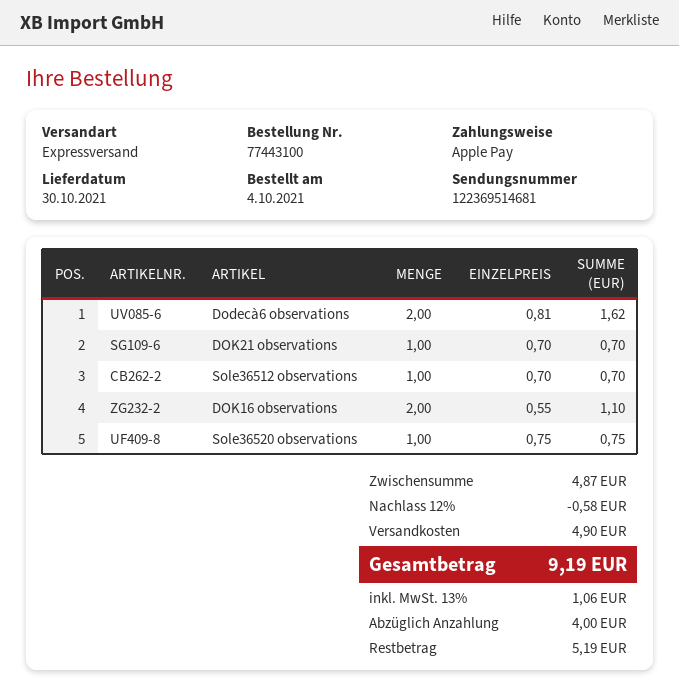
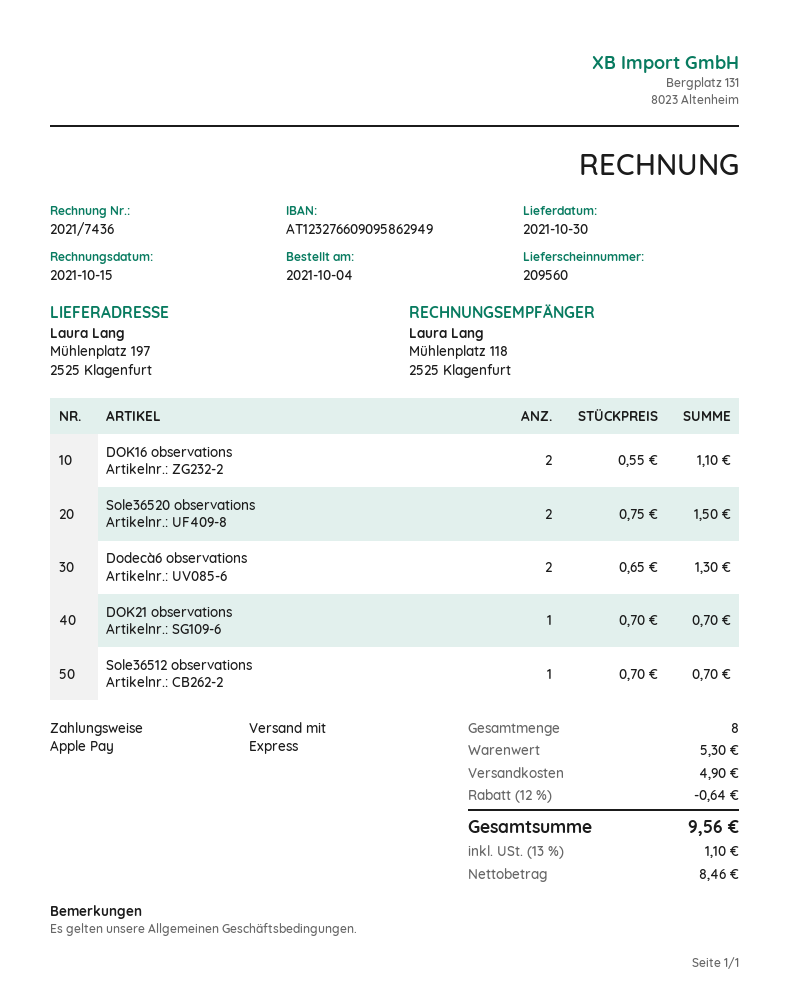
Dodecà6 observations: 2 x 0.81 = 1.62 -> 2 x 0.65 = 1.30
Sole36520 observations: 1 x 0.75 = 0.75 -> 2 x 0.75 = 1.50
subtotal: 4.87 -> 5.30
discount: 12% = 0.58 -> 12% = 0.64
tax: 13% = 1.06 -> 13% = 1.10
total: 9.19 -> 9.56

